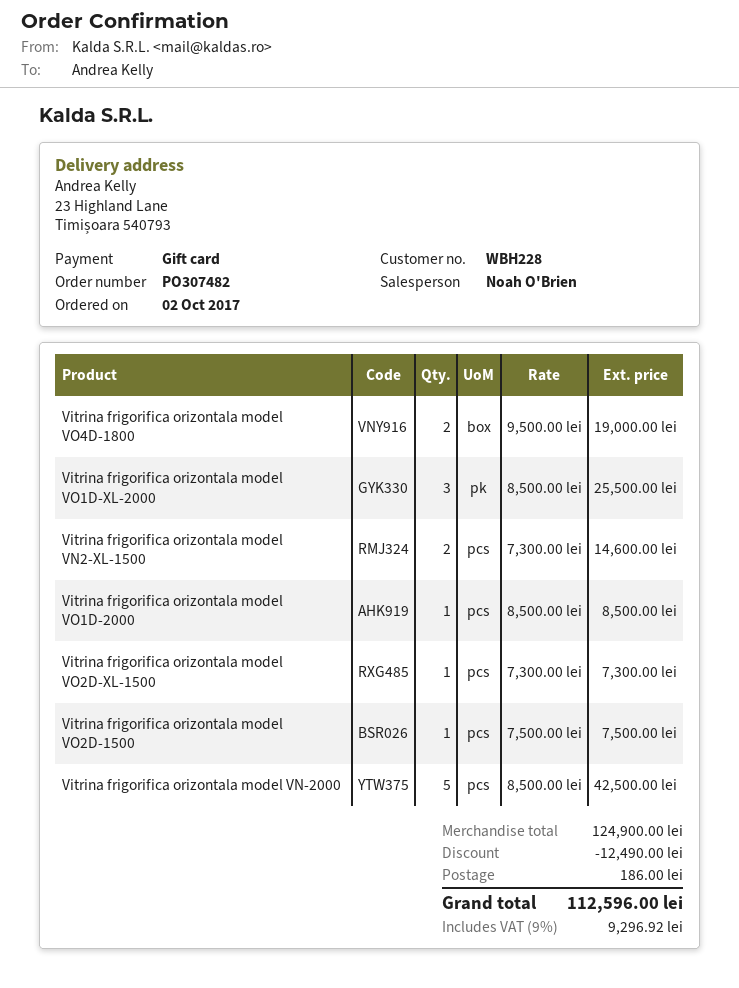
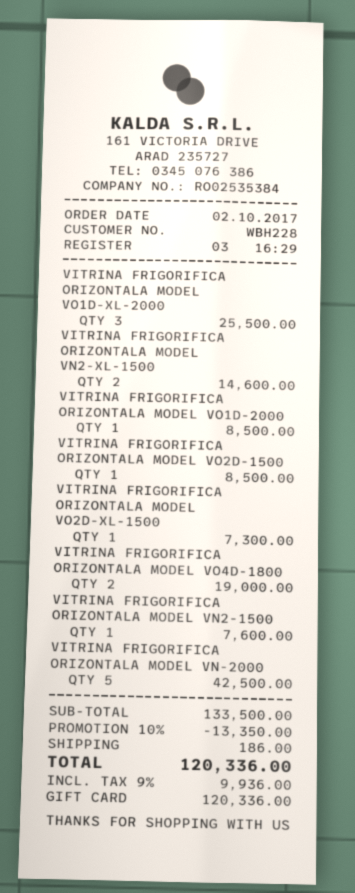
Vitrina frigorifica orizontala model VO2D-1500: 1 for 7500.00 -> 1 for 8500.00
VITRINA FRIGORIFICA ORIZONTALA MODEL VN2-1500: none -> 1 for 7600.00
subtotal: 124900.00 -> 133500.00
discount: 12490.00 -> 13350.00
tax: 9% = 9296.92 -> 9% = 9936.00
total: 112596.00 -> 120336.00

